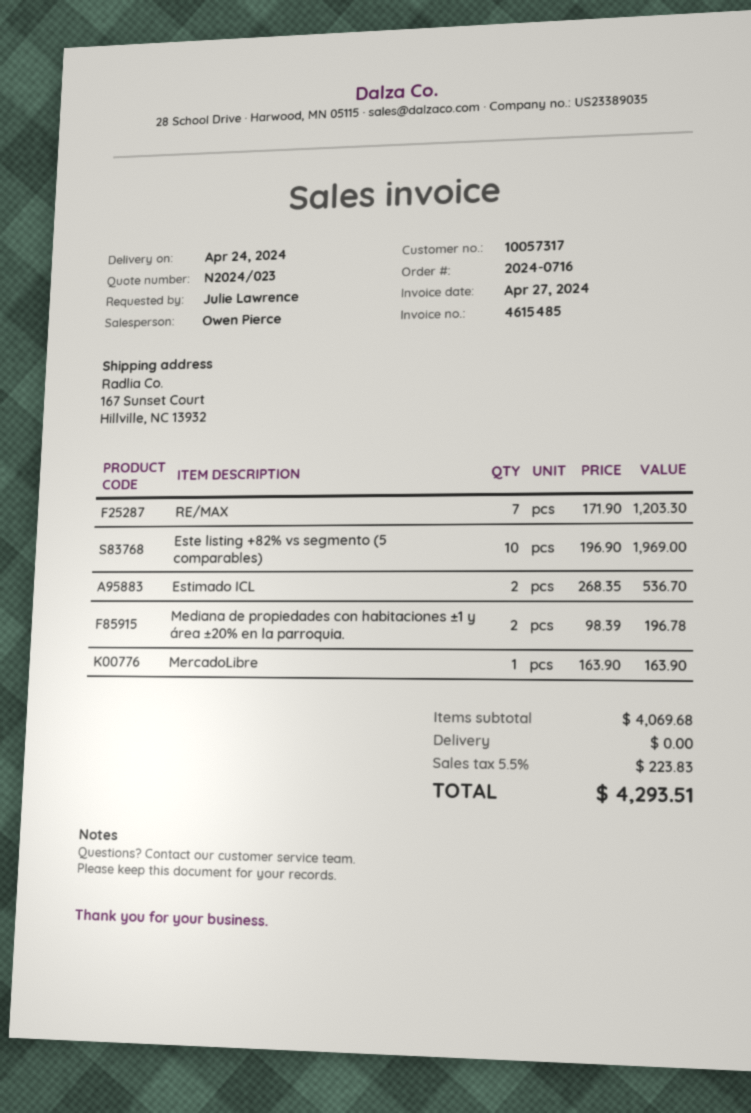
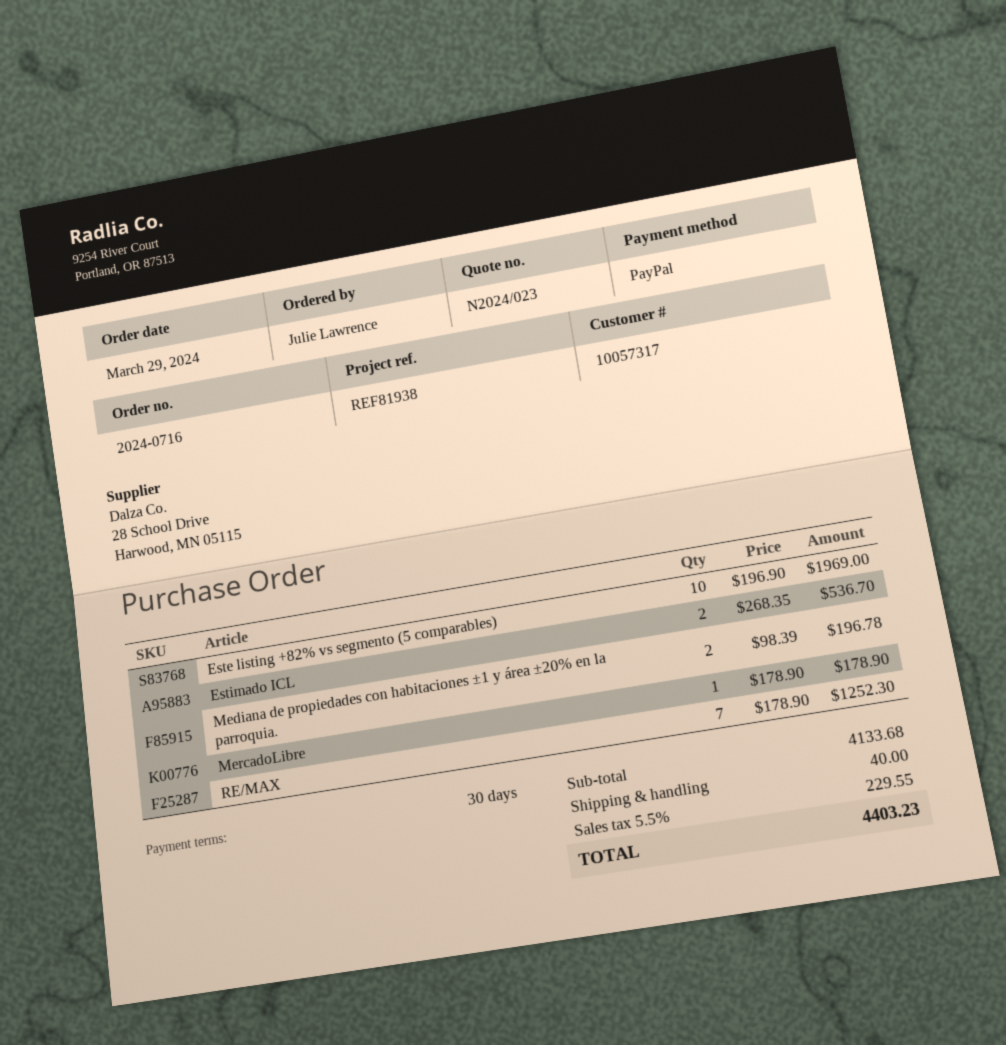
RE/MAX: 7 x 171.90 = 1203.30 -> 7 x 178.90 = 1252.30
MercadoLibre: 1 x 163.90 = 163.90 -> 1 x 178.90 = 178.90
subtotal: 4069.68 -> 4133.68
shipping: 0.00 -> 40.00
tax: 5.5% = 223.83 -> 5.5% = 229.55
total: 4293.51 -> 4403.23

